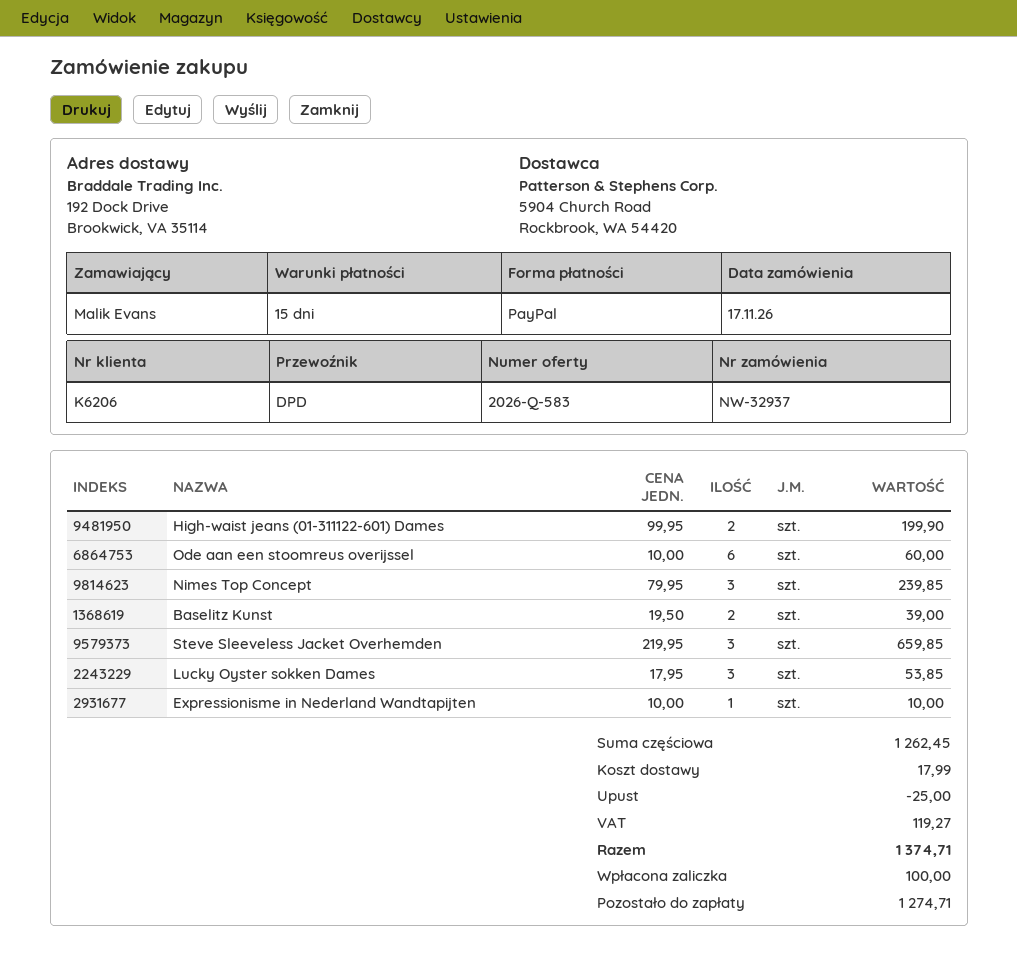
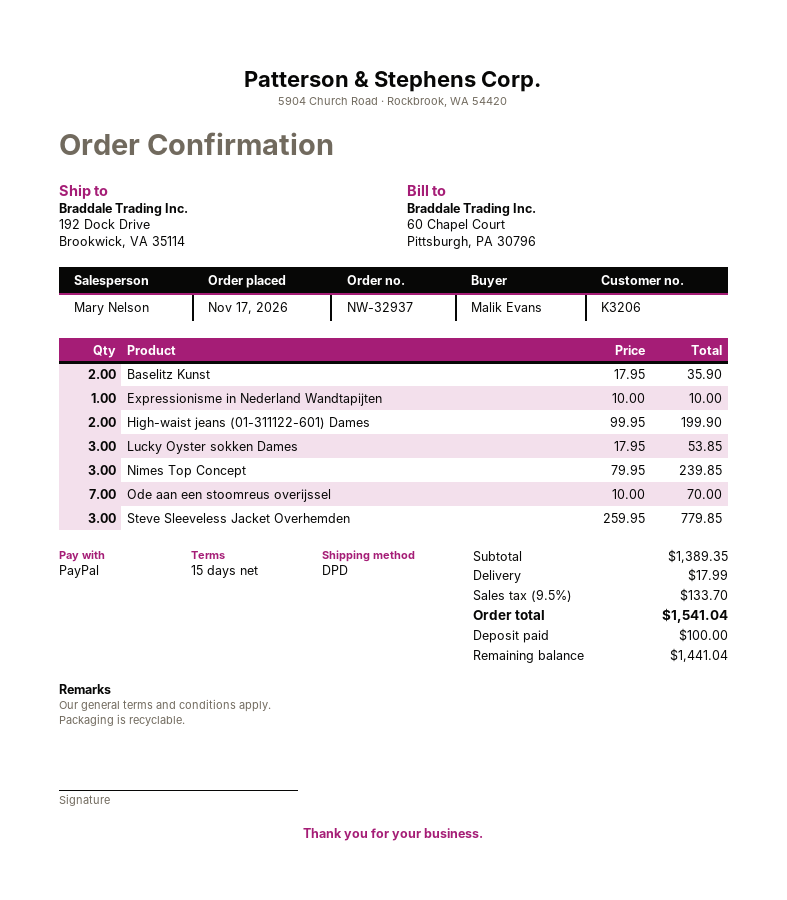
customer number: K6206 -> K3206
Ode aan een stoomreus overijssel: 6 x 10.00 = 60.00 -> 7 x 10.00 = 70.00
Baselitz Kunst: 2 x 19.50 = 39.00 -> 2 x 17.95 = 35.90
Steve Sleeveless Jacket Overhemden: 3 x 219.95 = 659.85 -> 3 x 259.95 = 779.85
subtotal: 1262.45 -> 1389.35
discount: 25.00 -> none
tax: 119.27 -> 133.70
total: 1374.71 -> 1541.04
balance: 1274.71 -> 1441.04

